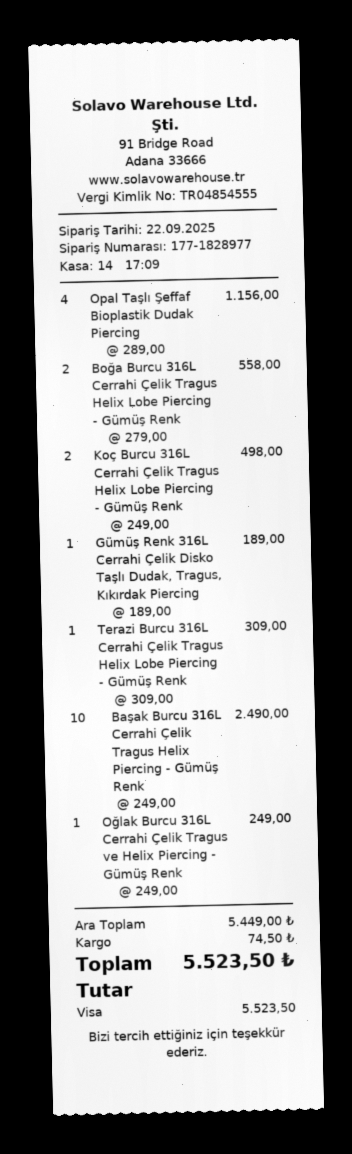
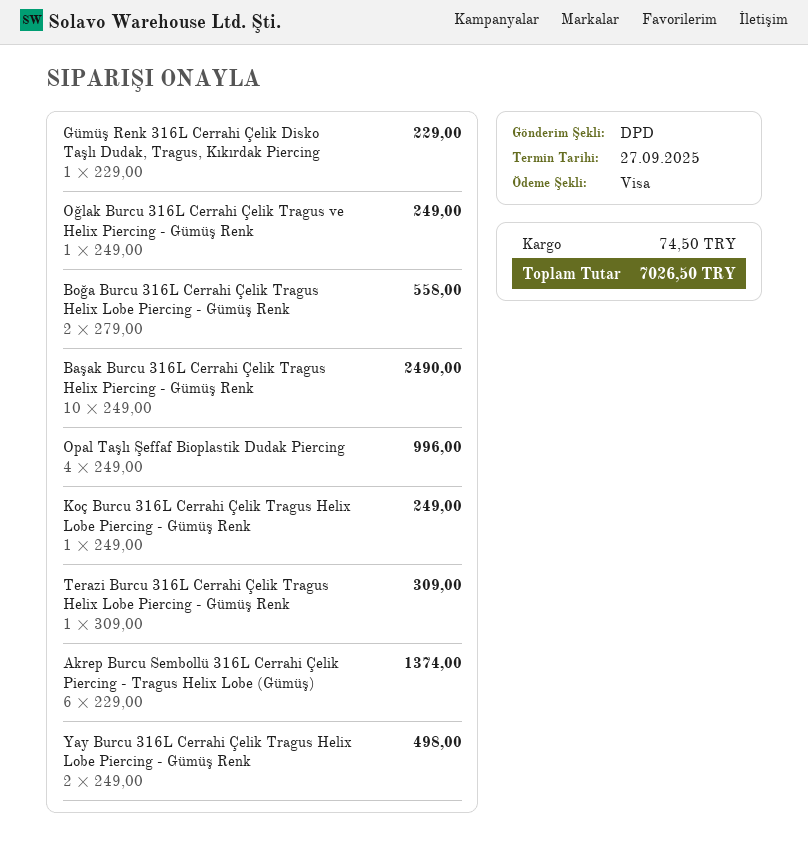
Opal Taşlı Şeffaf Bioplastik Dudak Piercing: 4 x 289.00 = 1156.00 -> 4 x 249.00 = 996.00
Koç Burcu 316L Cerrahi Çelik Tragus Helix Lobe Piercing - Gümüş Renk: 2 x 249.00 = 498.00 -> 1 x 249.00 = 249.00
Gümüş Renk 316L Cerrahi Çelik Disko Taşlı Dudak, Tragus, Kıkırdak Piercing: 1 x 189.00 = 189.00 -> 1 x 229.00 = 229.00
Akrep Burcu Sembollü 316L Cerrahi Çelik Piercing - Tragus Helix Lobe (Gümüş): none -> 6 x 229.00 = 1374.00
Yay Burcu 316L Cerrahi Çelik Tragus Helix Lobe Piercing - Gümüş Renk: none -> 2 x 249.00 = 498.00
total: 5523.50 -> 7026.50

